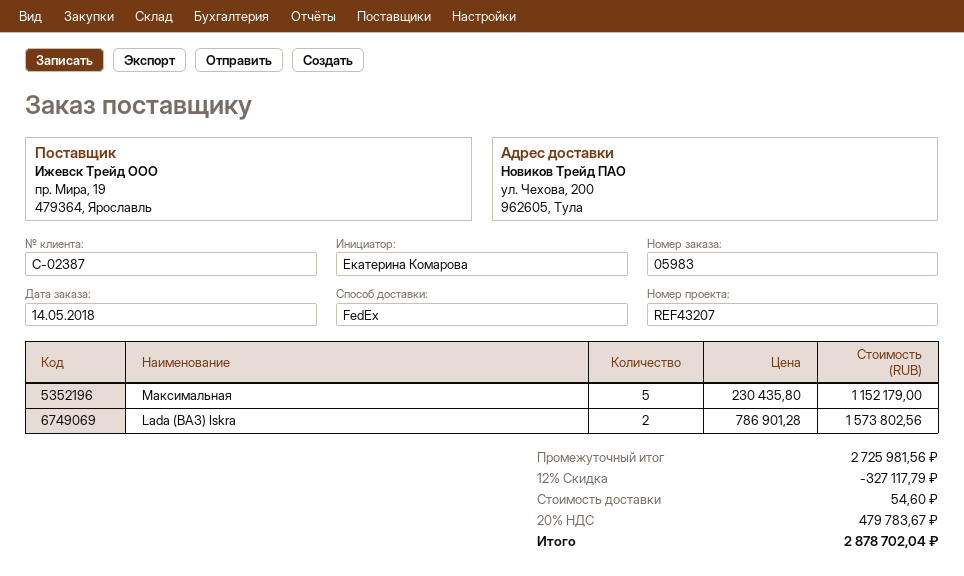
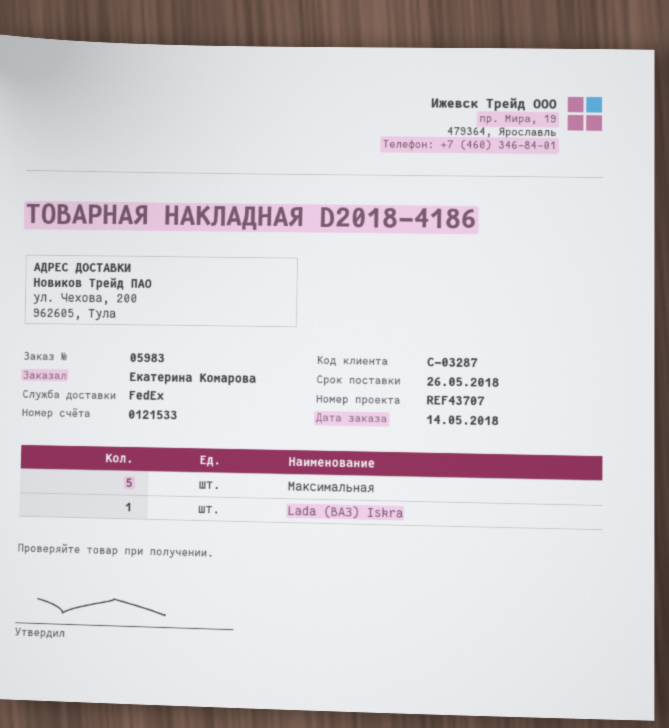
customer number: C-02387 -> C-03287
reference: REF43207 -> REF43707
Lada (ВАЗ) Iskra: 2 -> 1

